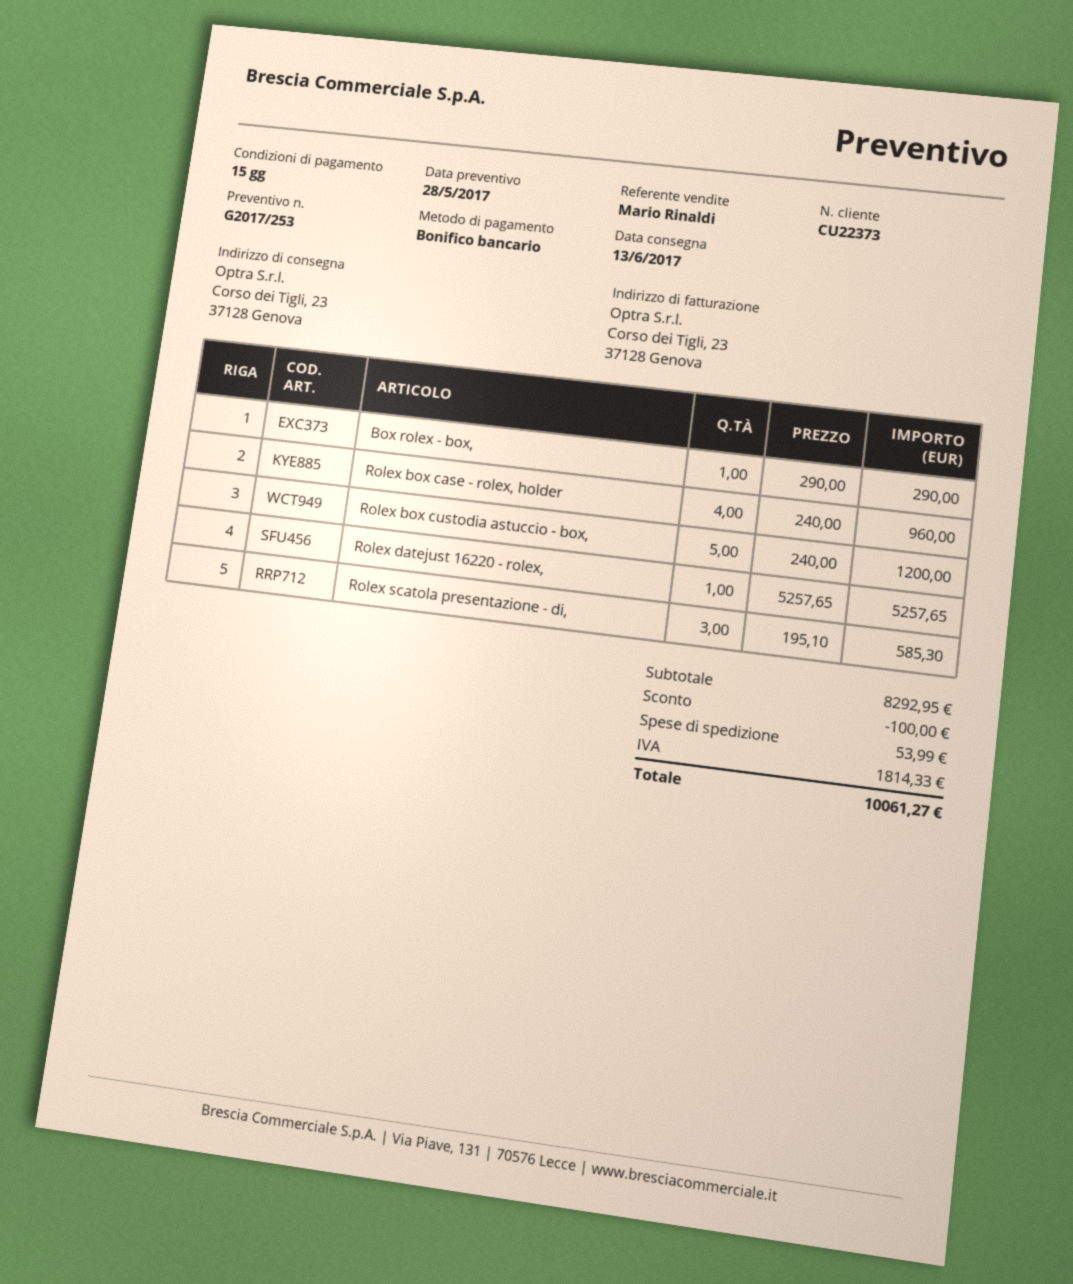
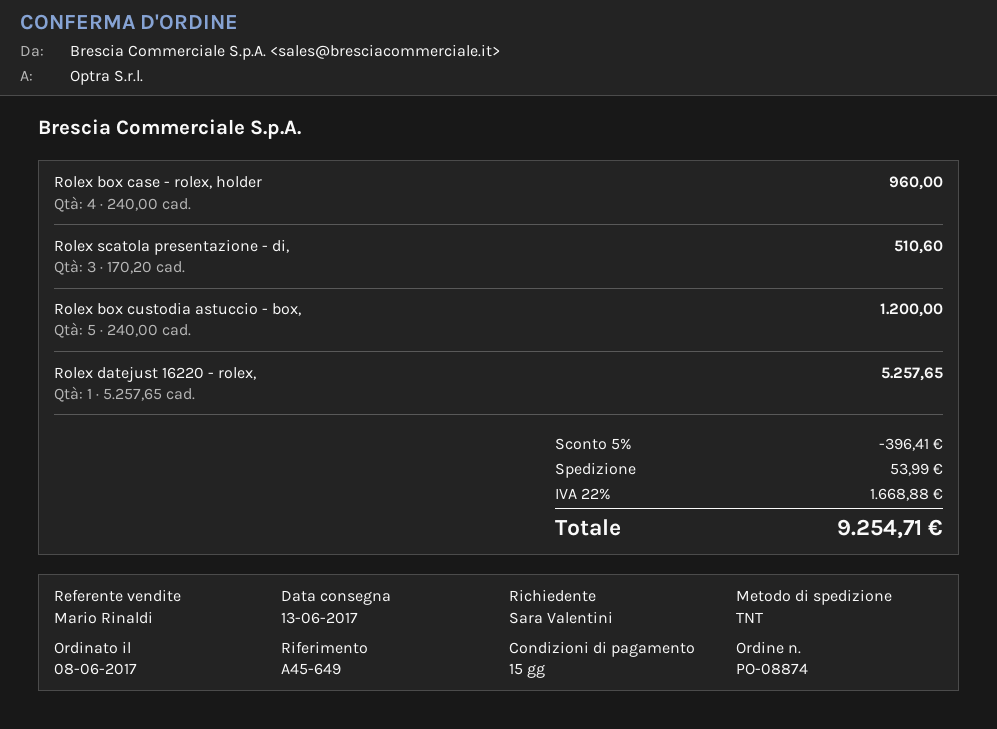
Box rolex - box,: 1 x 290.00 = 290.00 -> none
Rolex scatola presentazione - di,: 3 x 195.10 = 585.30 -> 3 x 170.20 = 510.60
discount: 100.00 -> 396.41
tax: 1814.33 -> 1668.88
total: 10061.27 -> 9254.71

